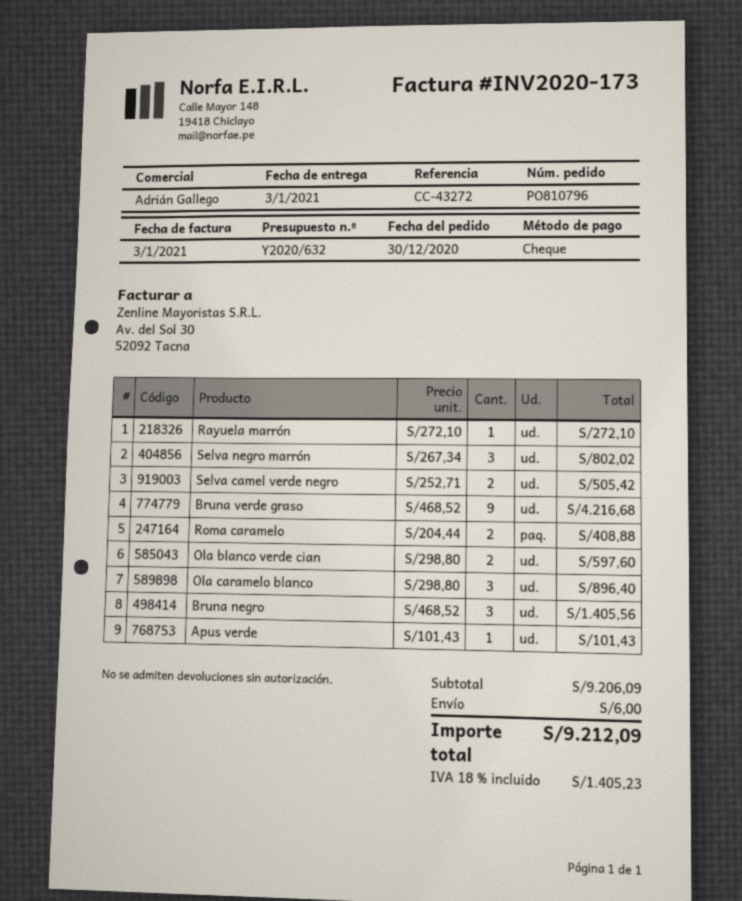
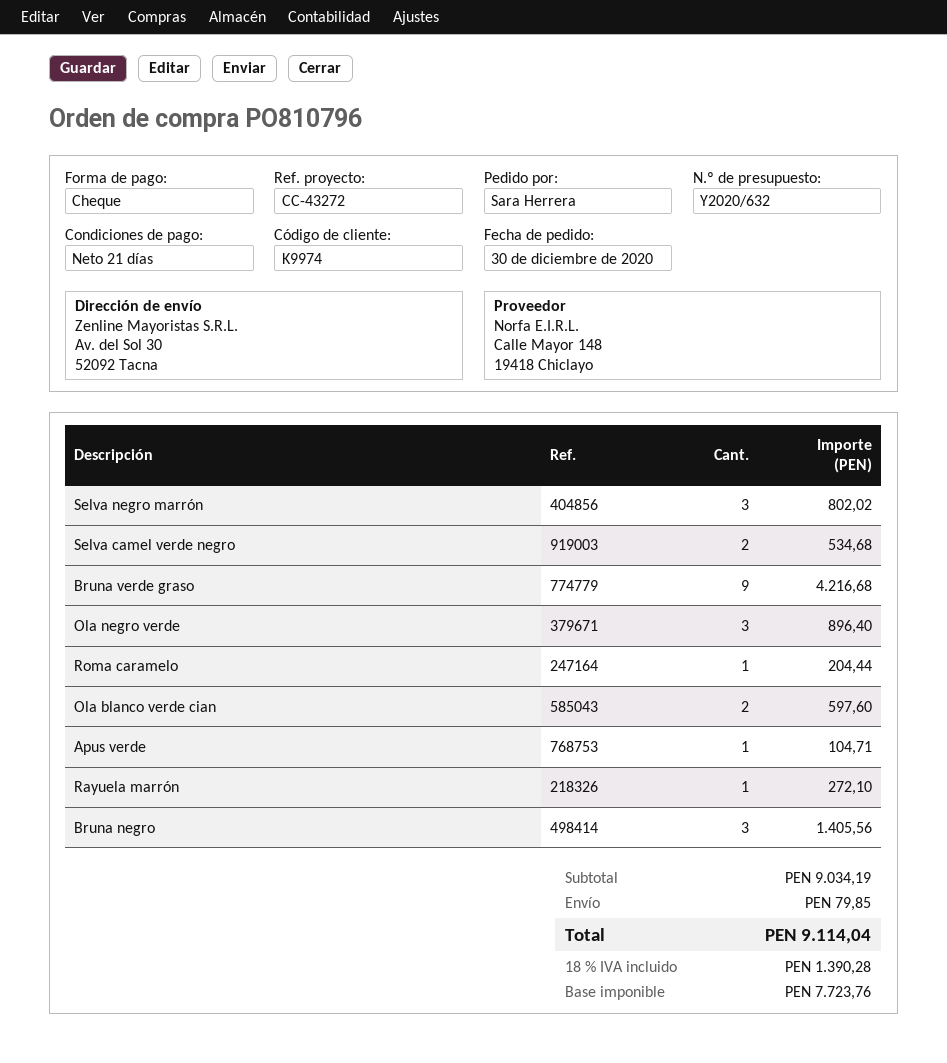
Selva camel verde negro: 2 for 505.42 -> 2 for 534.68
Roma caramelo: 2 for 408.88 -> 1 for 204.44
Ola caramelo blanco: 3 for 896.40 -> none
Apus verde: 1 for 101.43 -> 1 for 104.71
Ola negro verde: none -> 3 for 896.40
subtotal: 9206.09 -> 9034.19
shipping: 6.00 -> 79.85
tax: 18% = 1405.23 -> 18% = 1390.28
total: 9212.09 -> 9114.04

